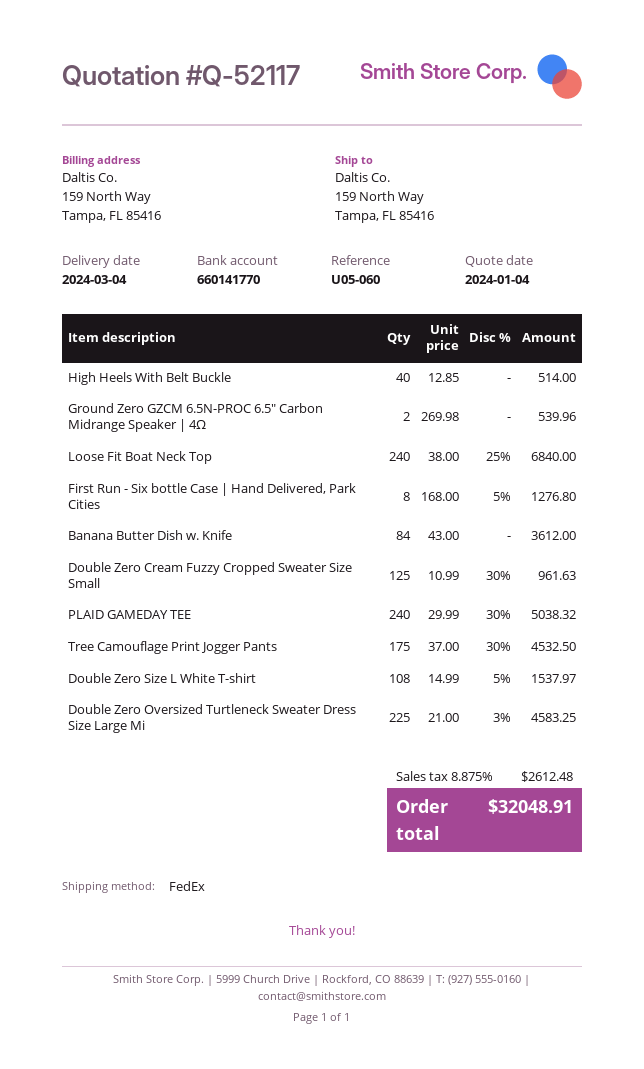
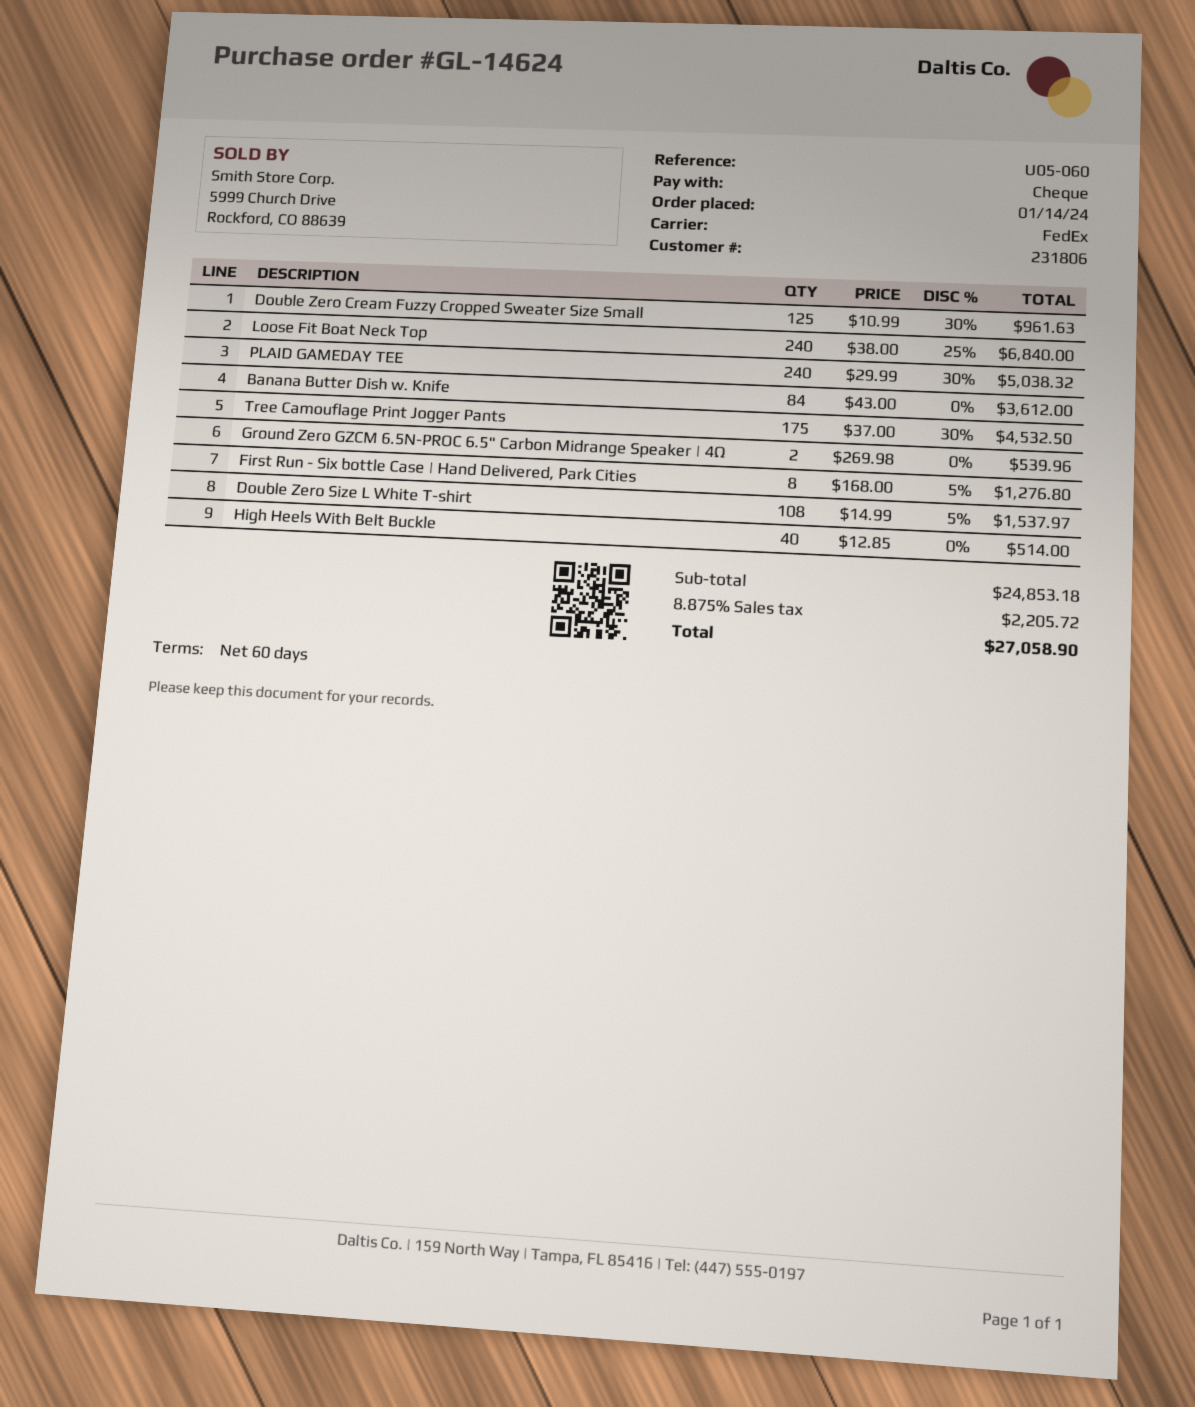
Double Zero Oversized Turtleneck Sweater Dress Size Large Mi: 225 x 21.00 - 3% = 4583.25 -> none
tax: 8.875% = 2612.48 -> 8.875% = 2205.72
total: 32048.91 -> 27058.90

